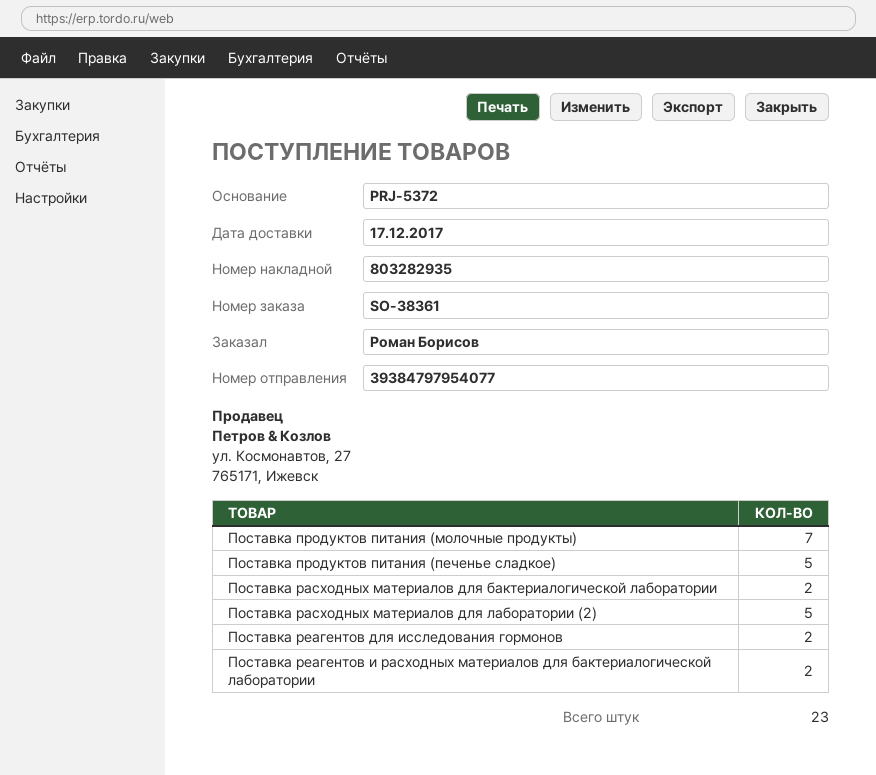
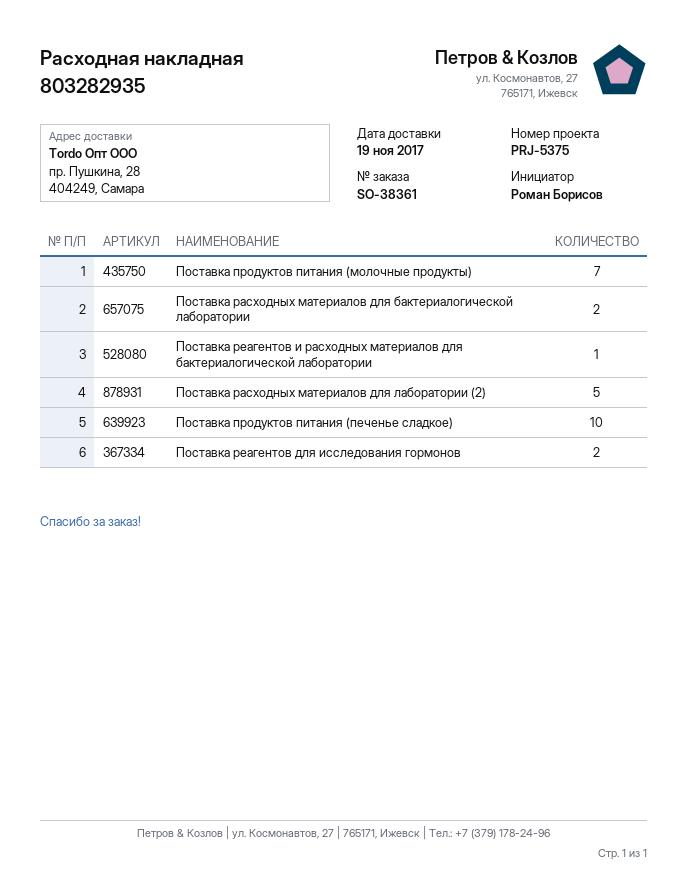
delivery date: 2017-12-17 -> 2017-11-19
reference: PRJ-5372 -> PRJ-5375
Поставка продуктов питания (печенье сладкое): 5 -> 10
Поставка реагентов и расходных материалов для бактериалогической лаборатории: 2 -> 1

